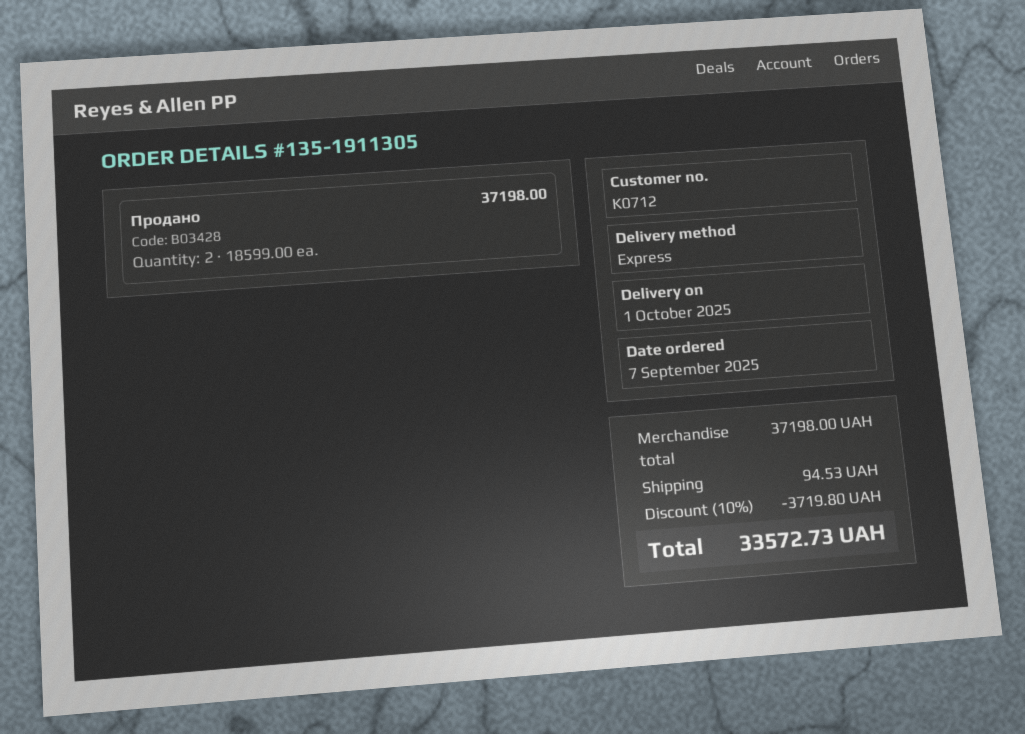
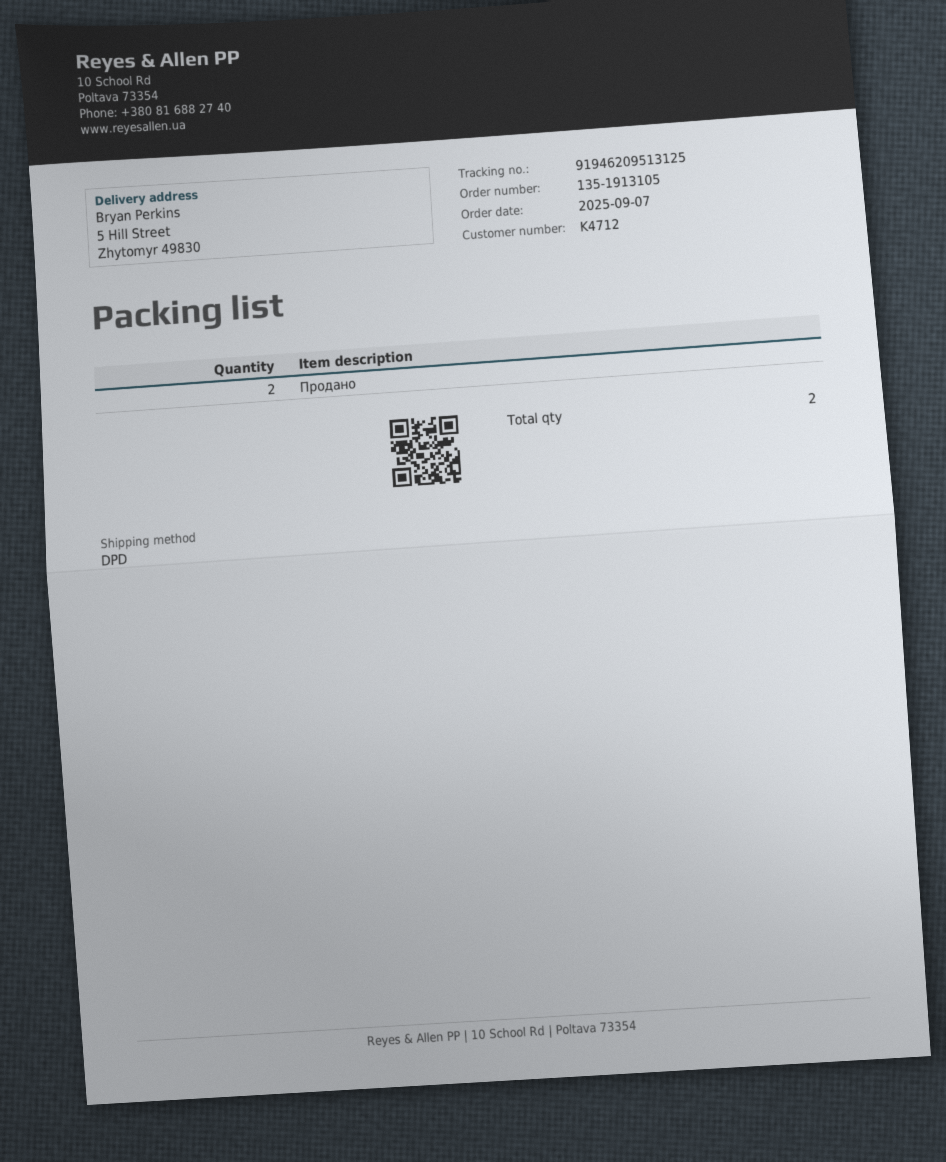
order number: 135-1911305 -> 135-1913105
customer number: K0712 -> K4712
shipping method: express -> DPD

